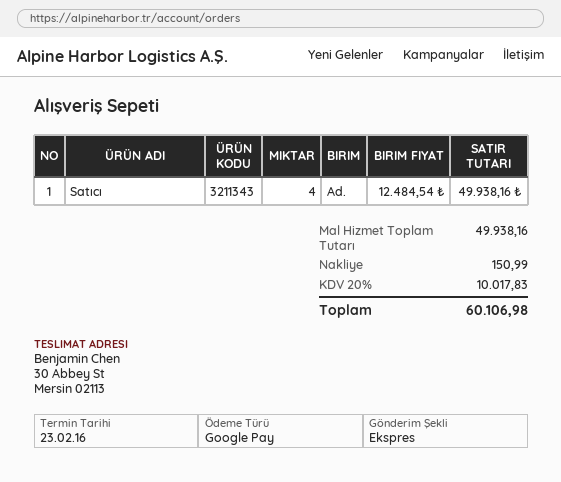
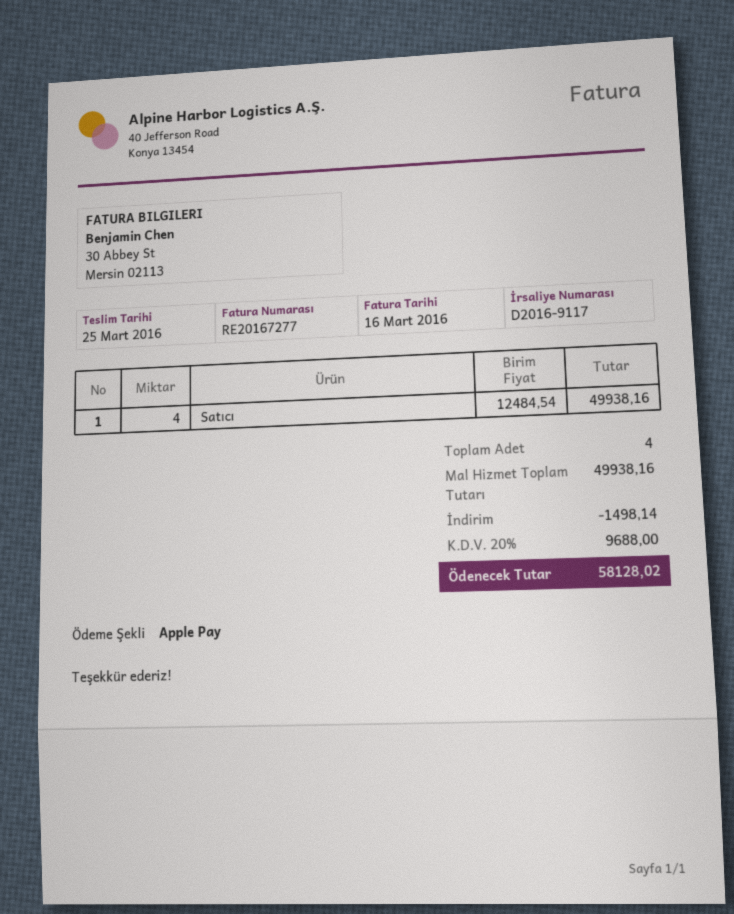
delivery date: 2016-02-23 -> 2016-03-25
payment method: Google Pay -> Apple Pay
discount: none -> 1498.14
shipping: 150.99 -> none
tax: 20% = 10017.83 -> 20% = 9688.00
total: 60106.98 -> 58128.02

